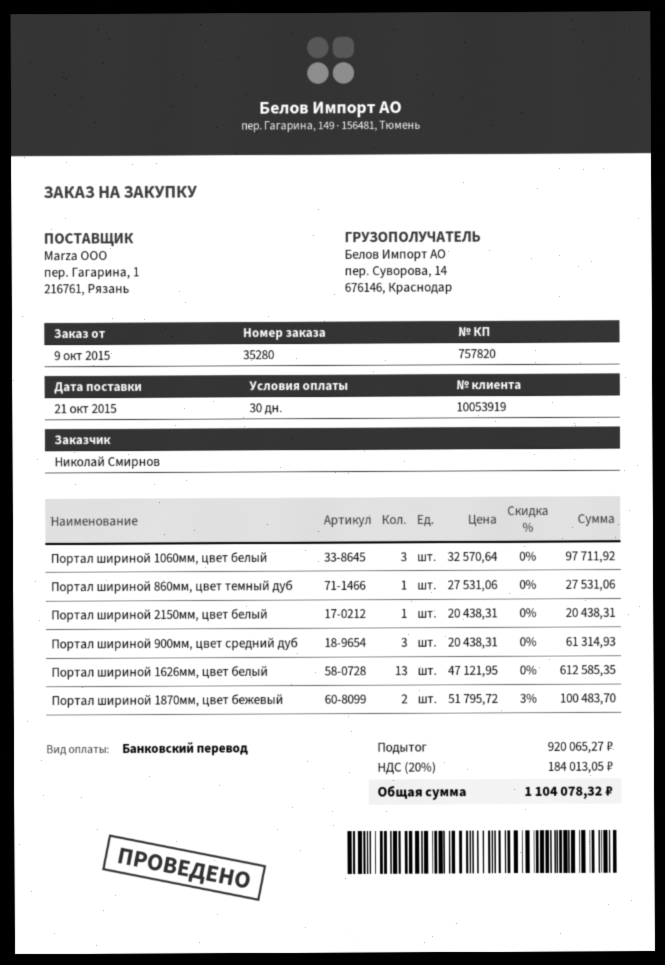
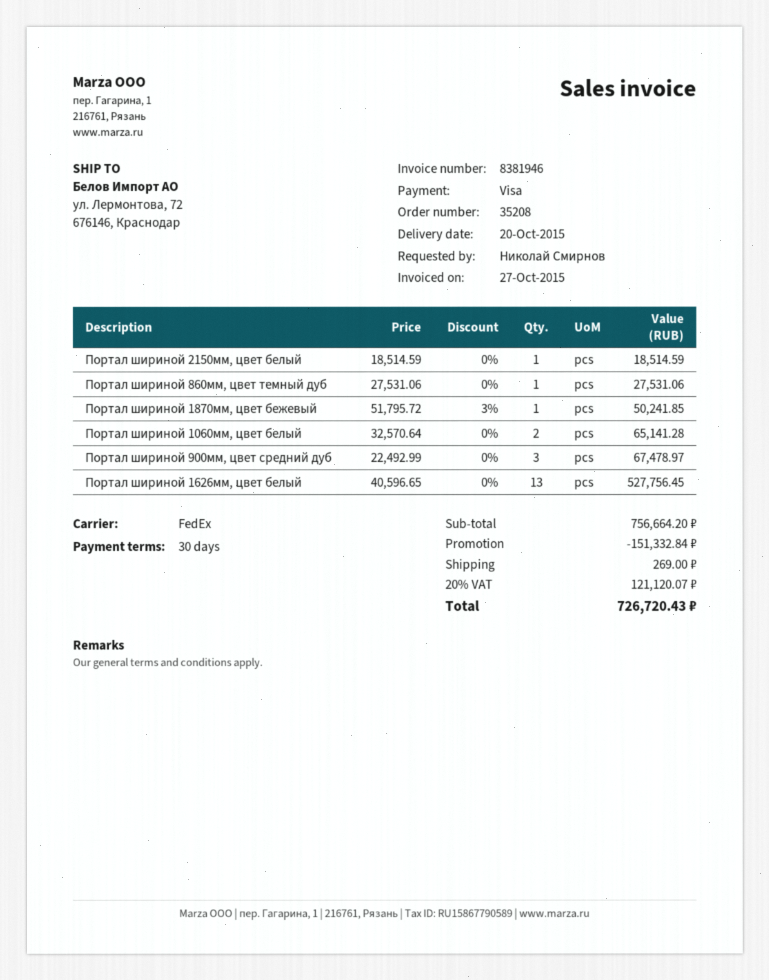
order number: 35280 -> 35208
delivery date: 2015-10-21 -> 2015-10-20
payment method: bank transfer -> Visa
ship to: пер. Суворова, 14, 676146, Краснодар -> ул. Лермонтова, 72, 676146, Краснодар
Портал шириной 1060мм, цвет белый: 3 x 32570.64 = 97711.92 -> 2 x 32570.64 = 65141.28
Портал шириной 2150мм, цвет белый: 1 x 20438.31 = 20438.31 -> 1 x 18514.59 = 18514.59
Портал шириной 900мм, цвет средний дуб: 3 x 20438.31 = 61314.93 -> 3 x 22492.99 = 67478.97
Портал шириной 1626мм, цвет белый: 13 x 47121.95 = 612585.35 -> 13 x 40596.65 = 527756.45
Портал шириной 1870мм, цвет бежевый: 2 x 51795.72 - 3% = 100483.70 -> 1 x 51795.72 - 3% = 50241.85
subtotal: 920065.27 -> 756664.20
discount: none -> 151332.84
shipping: none -> 269.00
tax: 20% = 184013.05 -> 20% = 121120.07
total: 1104078.32 -> 726720.43

